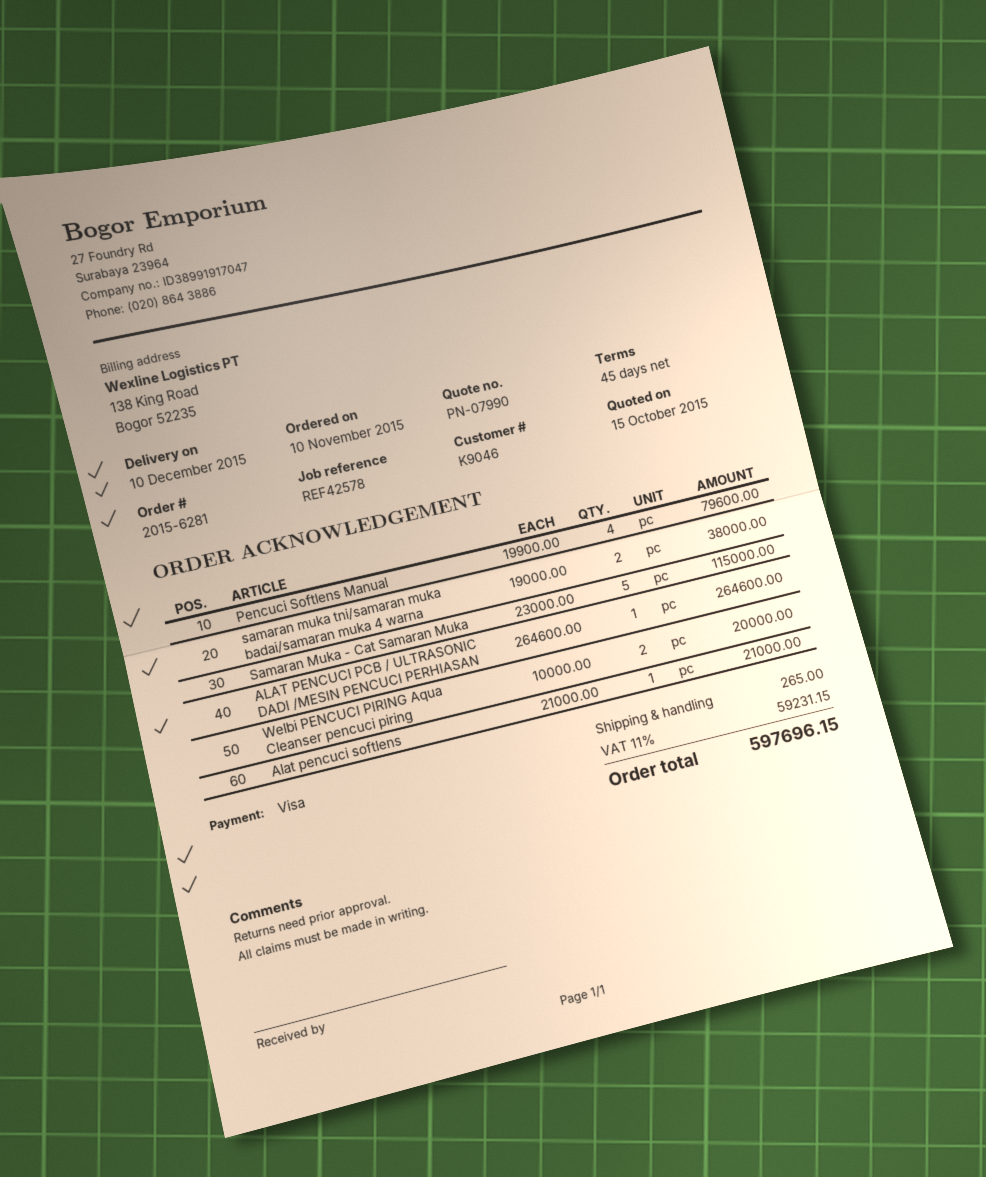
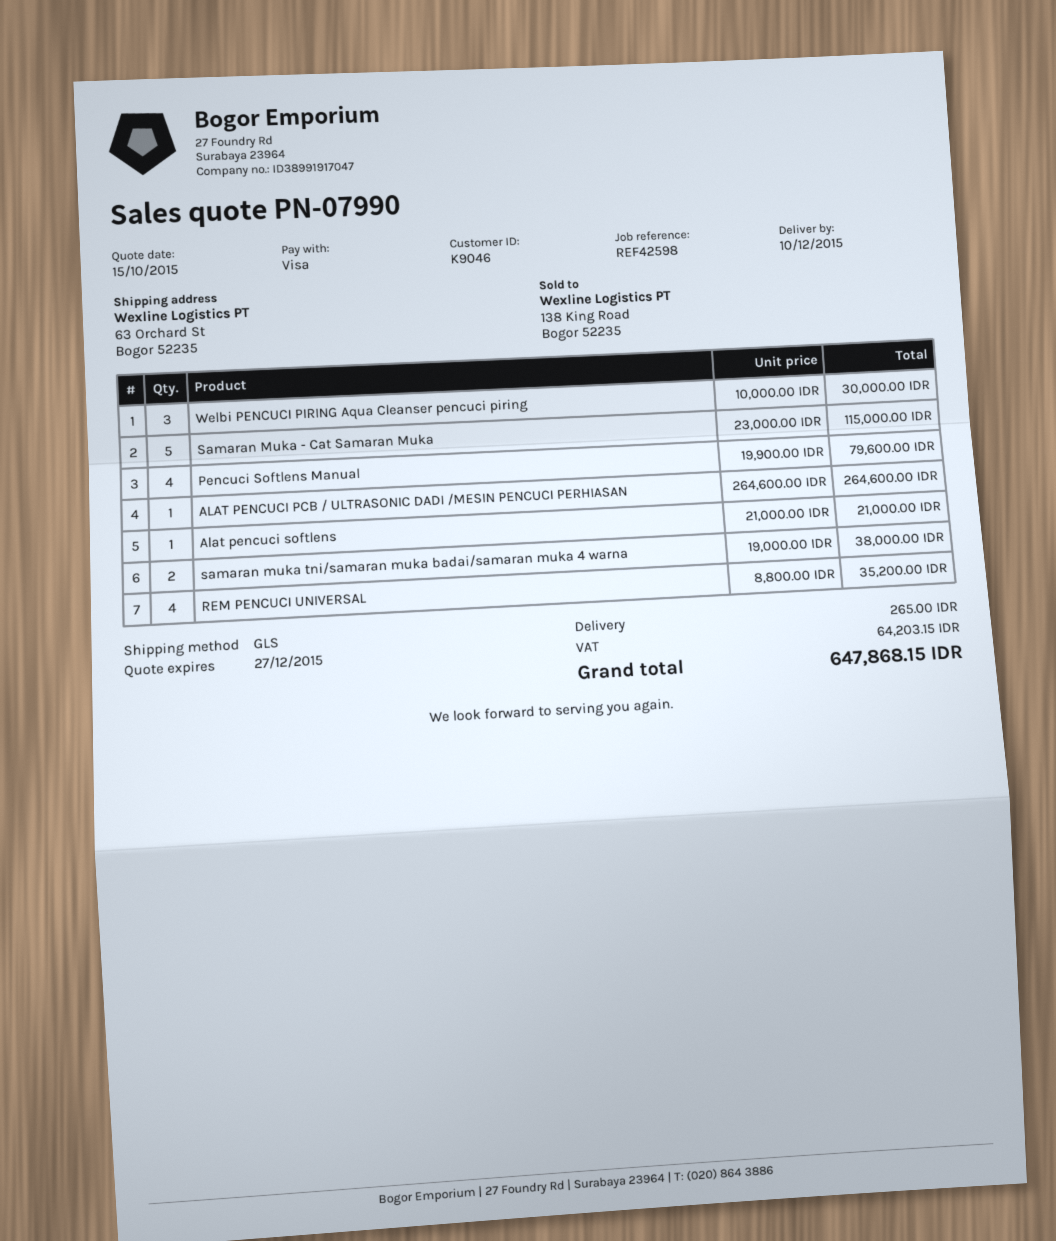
reference: REF42578 -> REF42598
Welbi PENCUCI PIRING Aqua Cleanser pencuci piring: 2 x 10000.00 = 20000.00 -> 3 x 10000.00 = 30000.00
REM PENCUCI UNIVERSAL: none -> 4 x 8800.00 = 35200.00
tax: 59231.15 -> 64203.15
total: 597696.15 -> 647868.15

